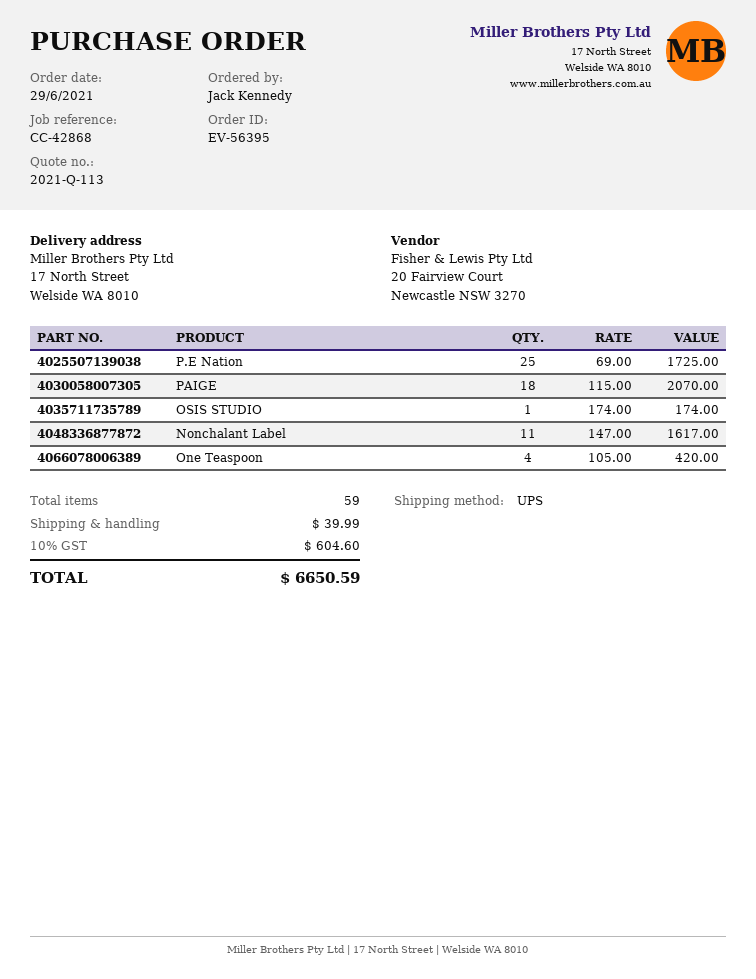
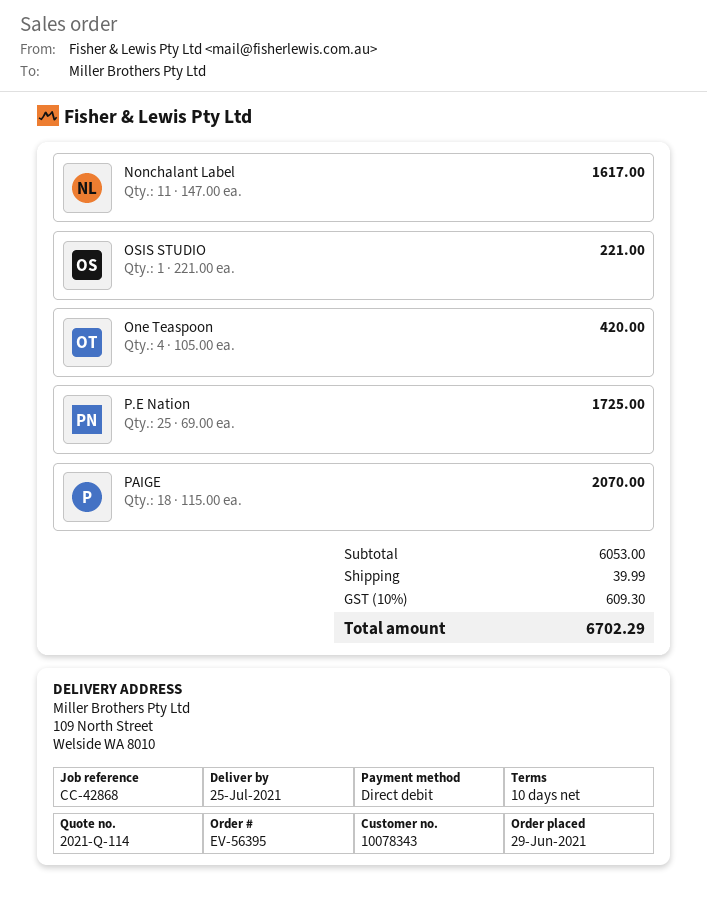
quote number: 2021-Q-113 -> 2021-Q-114
ship to: 17 North Street, Welside WA 8010 -> 109 North Street, Welside WA 8010
OSIS STUDIO: 1 x 174.00 = 174.00 -> 1 x 221.00 = 221.00
tax: 10% = 604.60 -> 10% = 609.30
total: 6650.59 -> 6702.29

